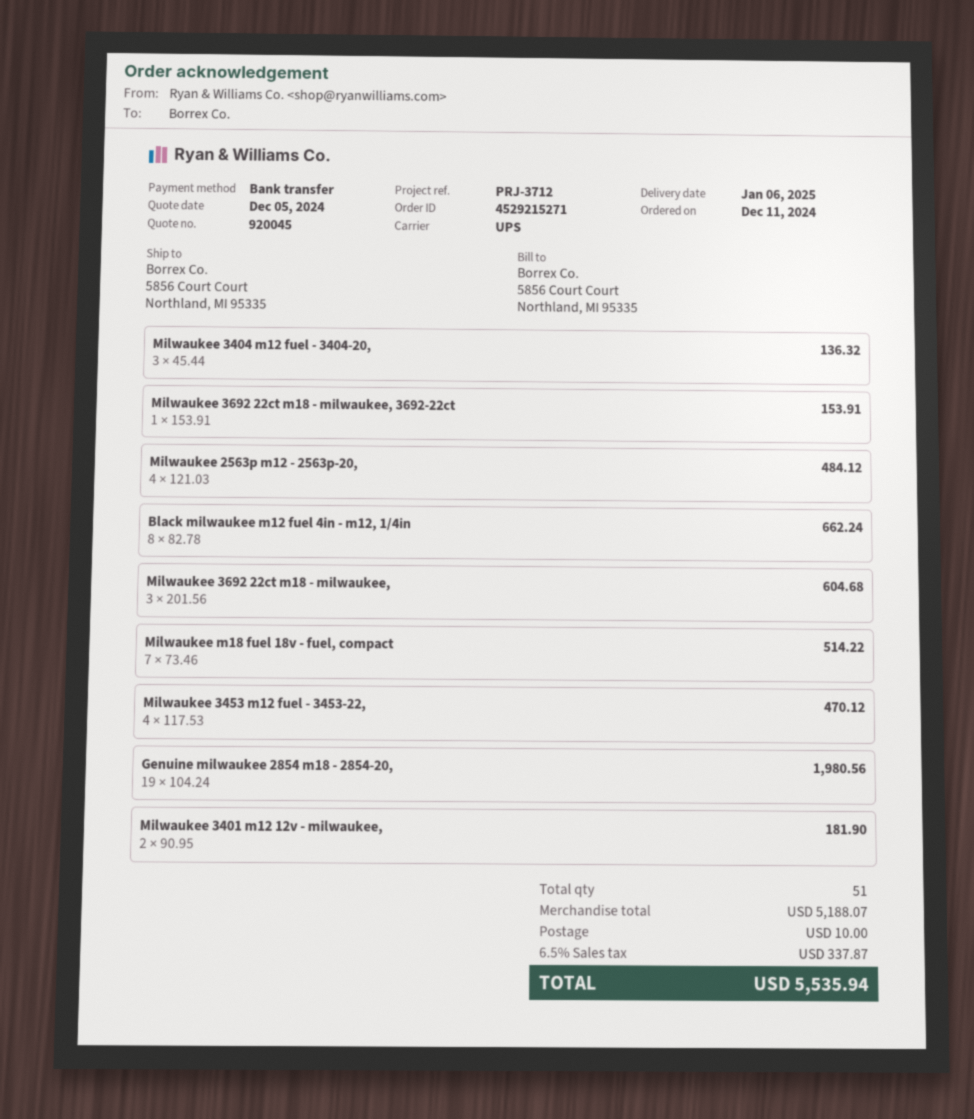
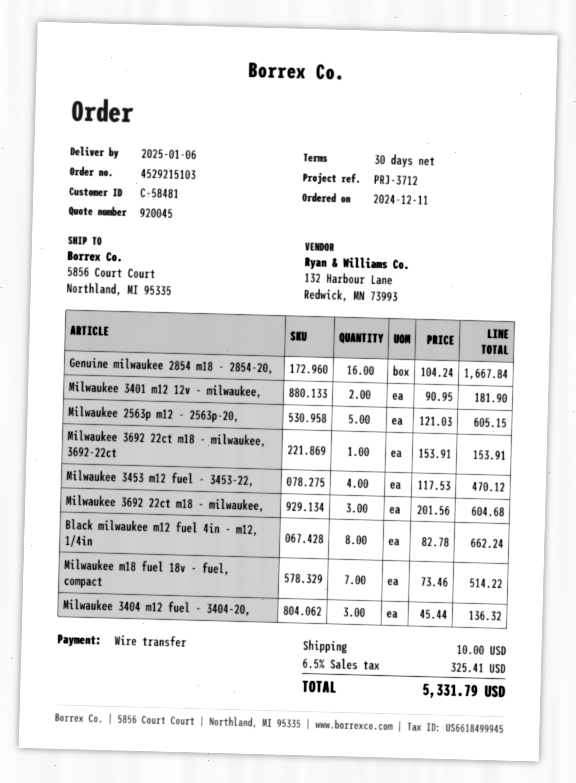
order number: 4529215271 -> 4529215103
Milwaukee 2563p m12 - 2563p-20,: 4 x 121.03 = 484.12 -> 5 x 121.03 = 605.15
Genuine milwaukee 2854 m18 - 2854-20,: 19 x 104.24 = 1980.56 -> 16 x 104.24 = 1667.84
tax: 6.5% = 337.87 -> 6.5% = 325.41
total: 5535.94 -> 5331.79

